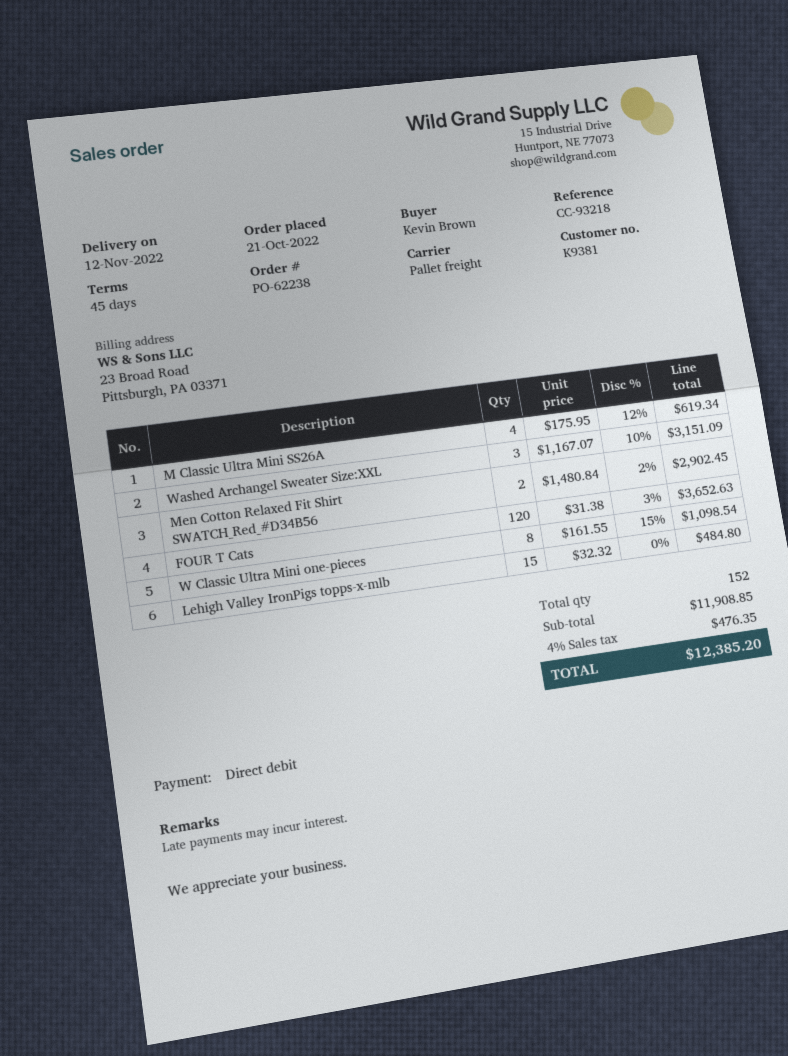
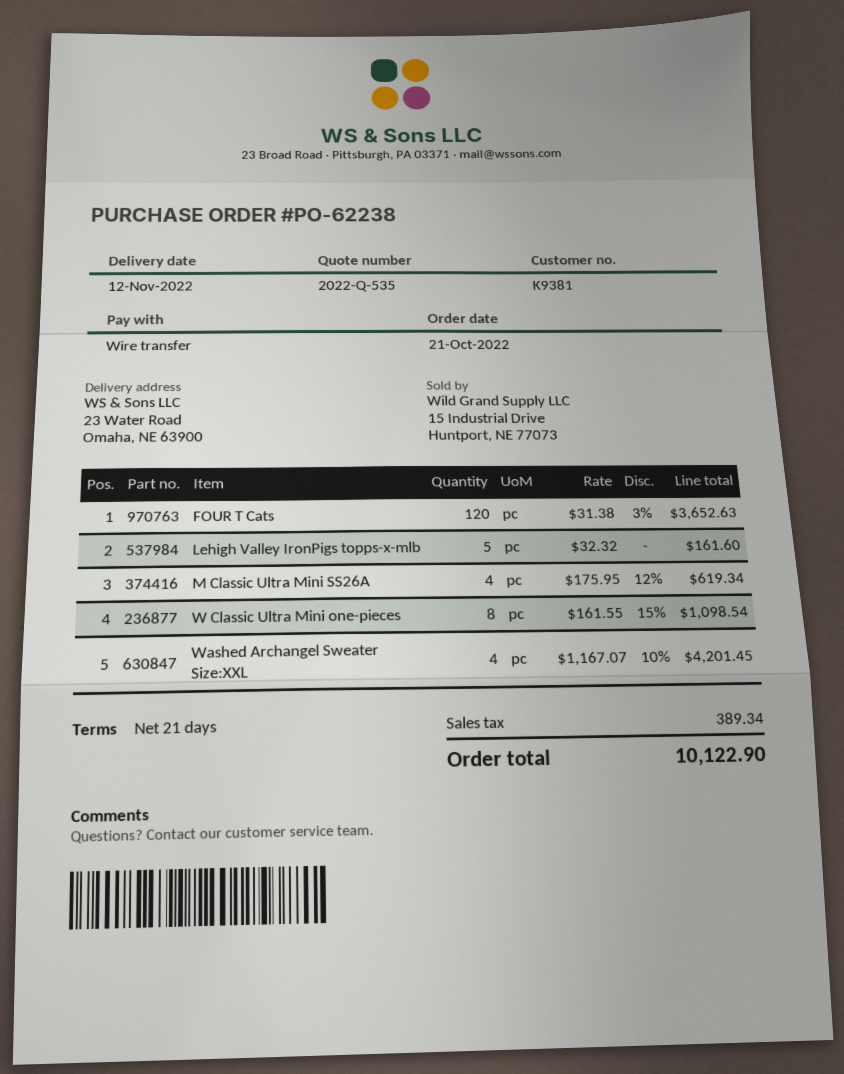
payment terms: 45 days -> 21 days
payment method: direct debit -> bank transfer
Washed Archangel Sweater Size:XXL: 3 x 1167.07 - 10% = 3151.09 -> 4 x 1167.07 - 10% = 4201.45
Men Cotton Relaxed Fit Shirt SWATCH_Red_#D34B56: 2 x 1480.84 - 2% = 2902.45 -> none
Lehigh Valley IronPigs topps-x-mlb: 15 x 32.32 = 484.80 -> 5 x 32.32 = 161.60
tax: 476.35 -> 389.34
total: 12385.20 -> 10122.90

